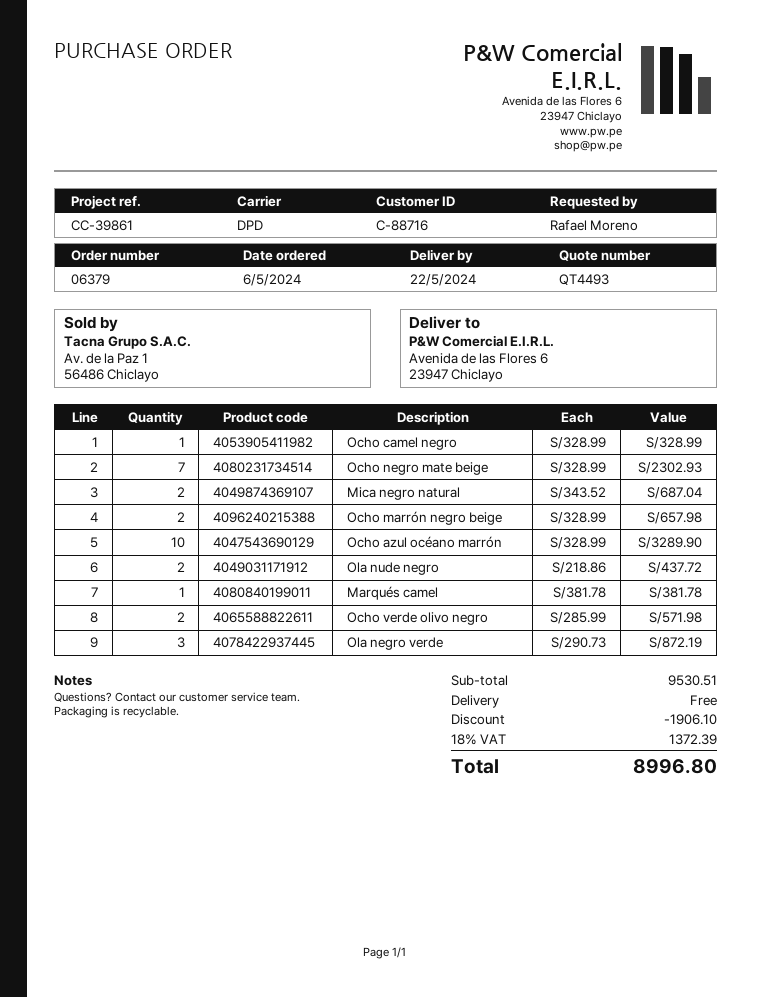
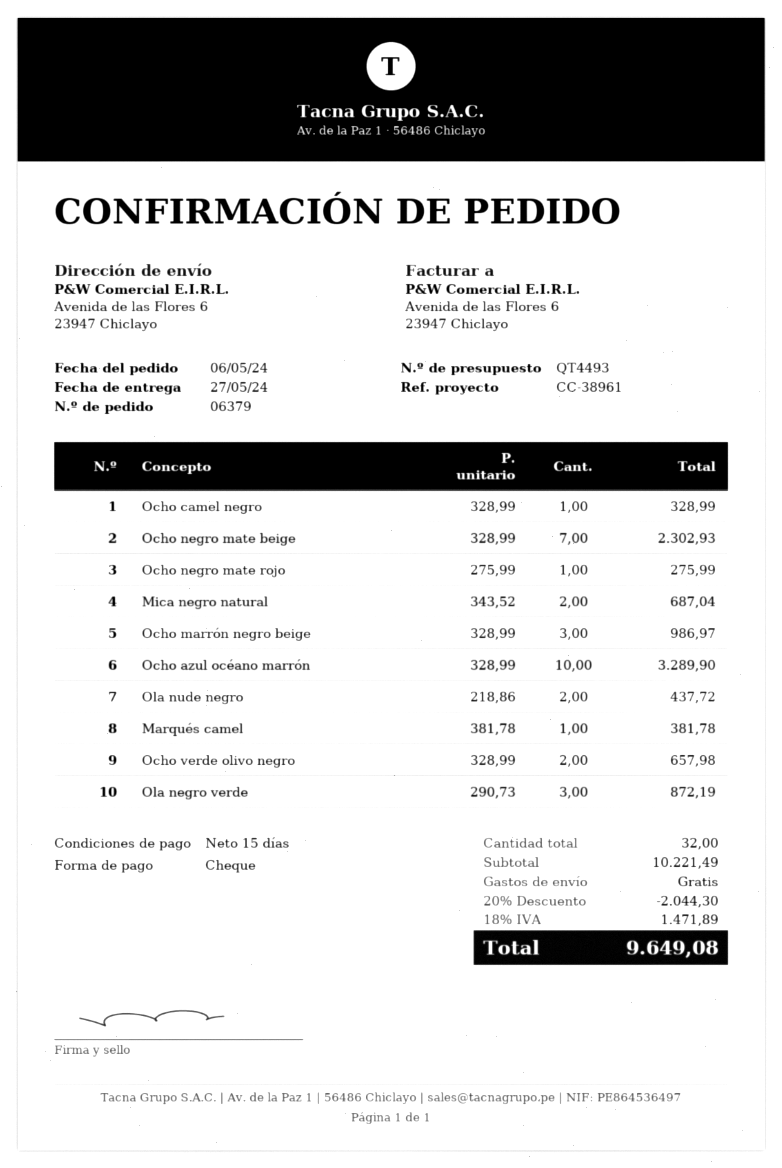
delivery date: 2024-05-22 -> 2024-05-27
reference: CC-39861 -> CC-38961
Ocho marrón negro beige: 2 x 328.99 = 657.98 -> 3 x 328.99 = 986.97
Ocho verde olivo negro: 2 x 285.99 = 571.98 -> 2 x 328.99 = 657.98
Ocho negro mate rojo: none -> 1 x 275.99 = 275.99
subtotal: 9530.51 -> 10221.49
discount: 1906.10 -> 2044.30
tax: 18% = 1372.39 -> 18% = 1471.89
total: 8996.80 -> 9649.08

